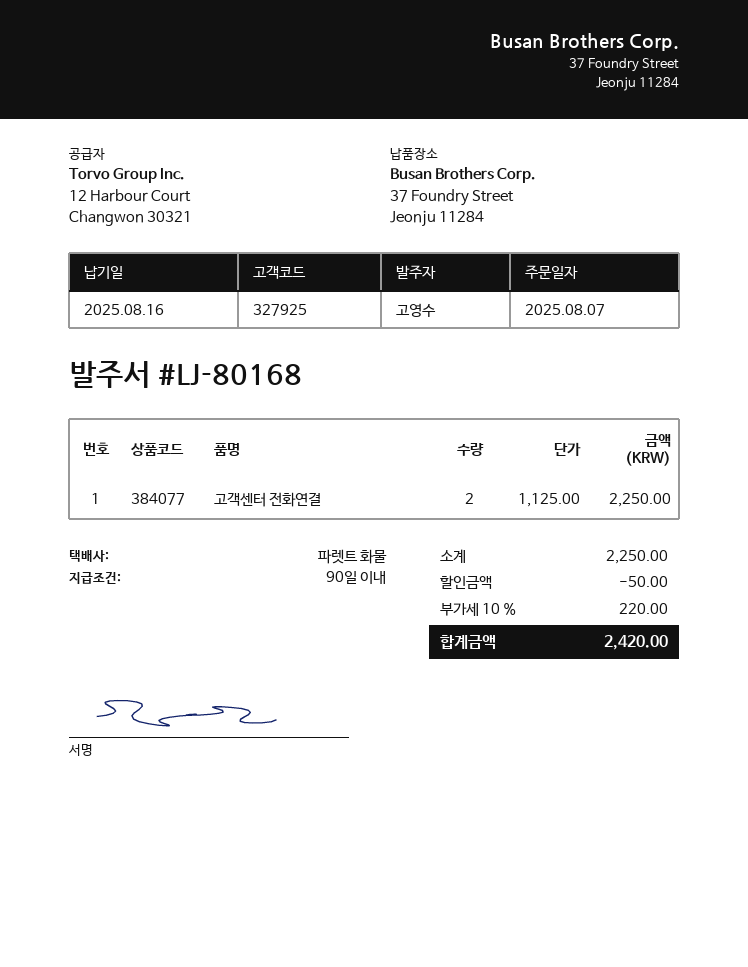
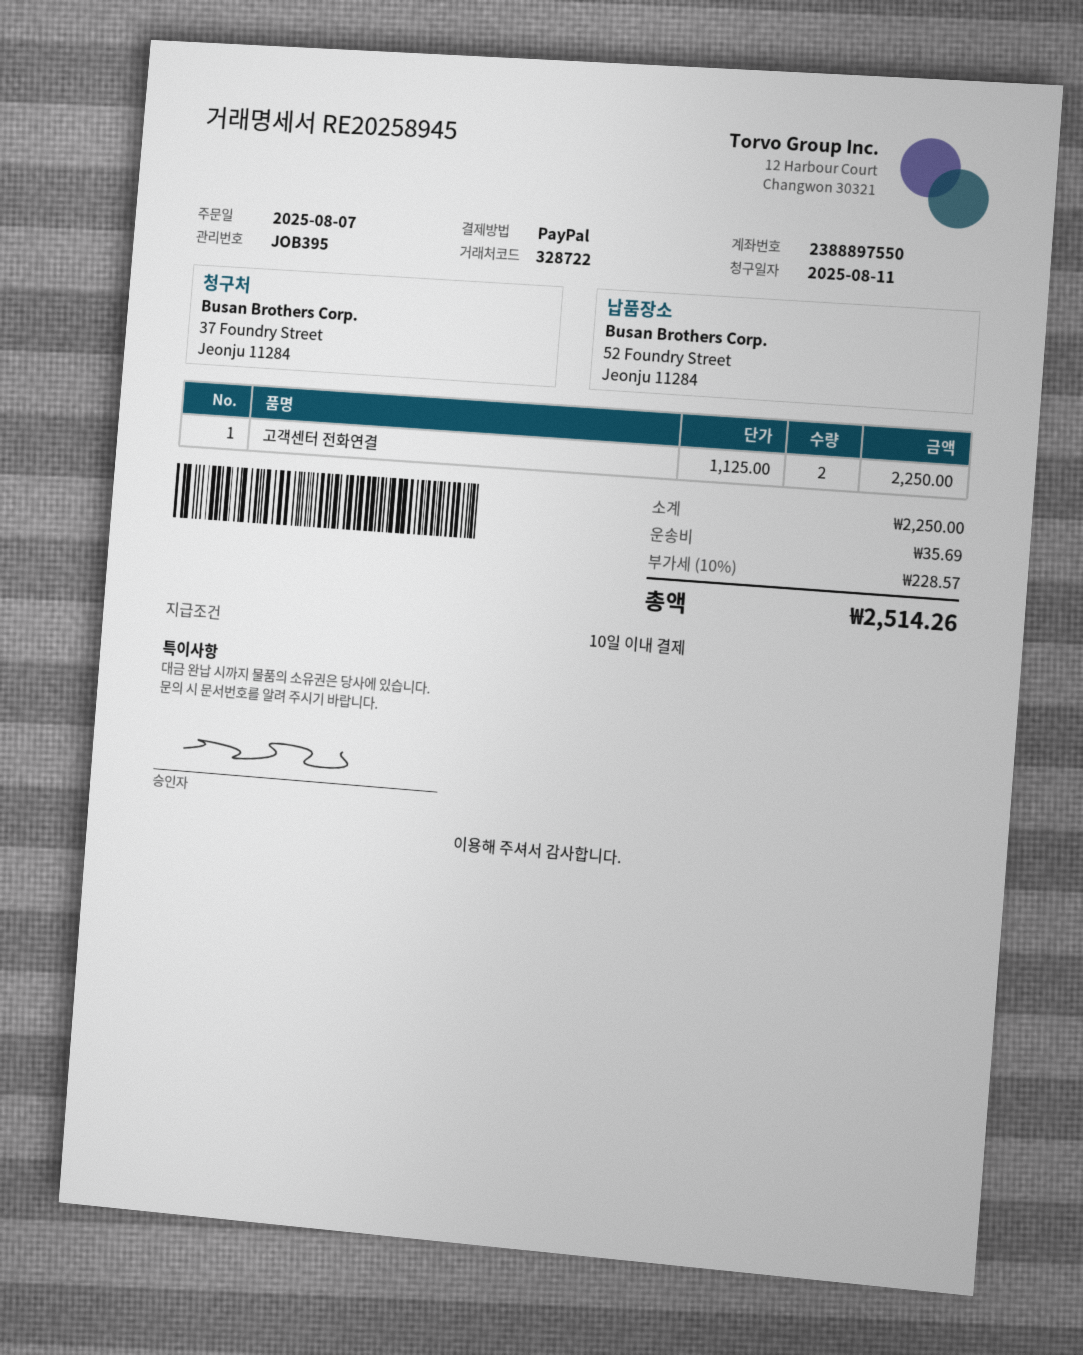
payment terms: 90 days -> 10 days
customer number: 327925 -> 328722
ship to: 37 Foundry Street, Jeonju 11284 -> 52 Foundry Street, Jeonju 11284
discount: 50.00 -> none
shipping: none -> 35.69
tax: 10% = 220.00 -> 10% = 228.57
total: 2420.00 -> 2514.26

